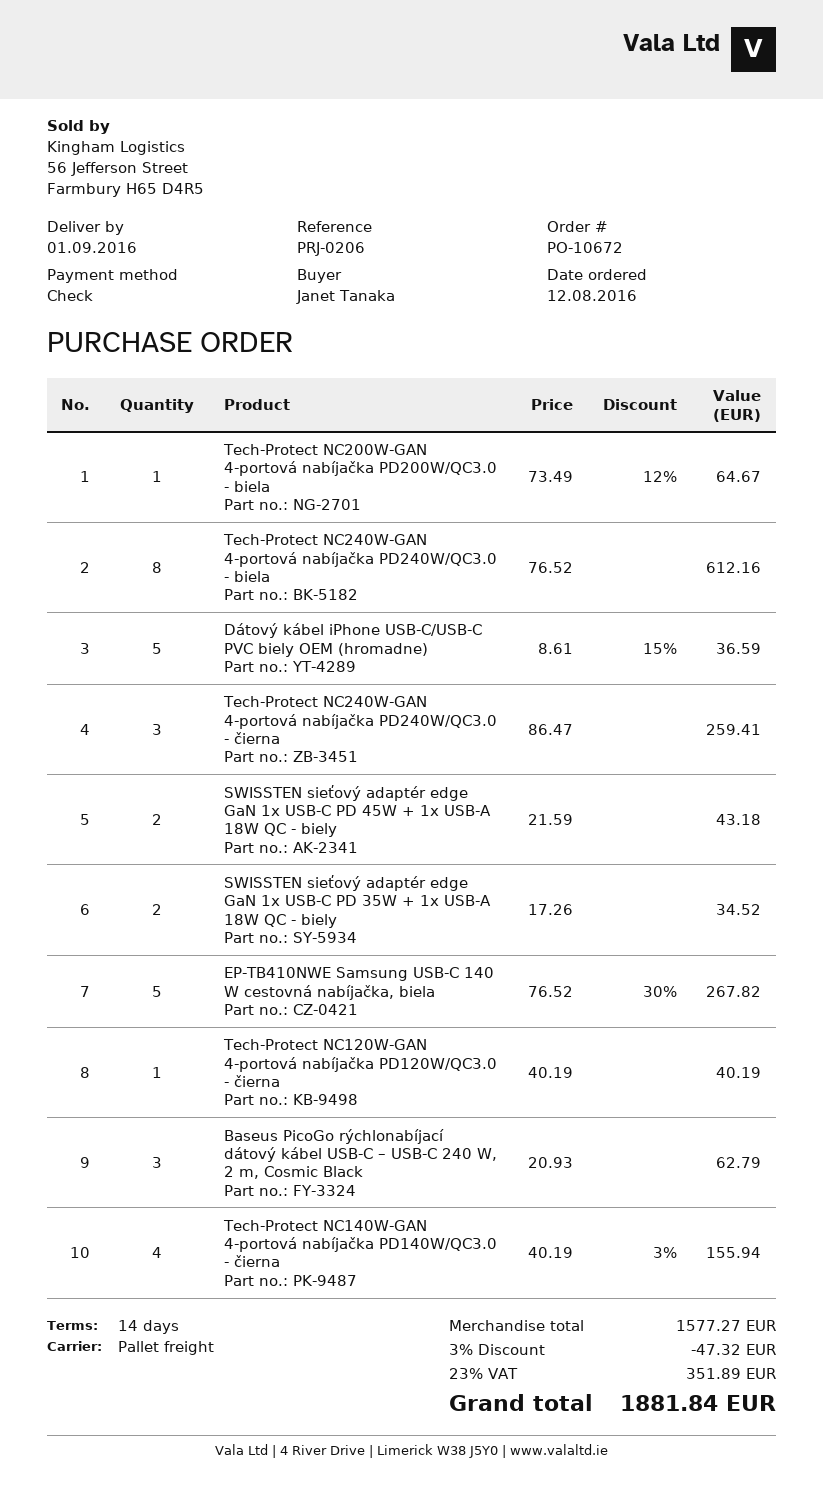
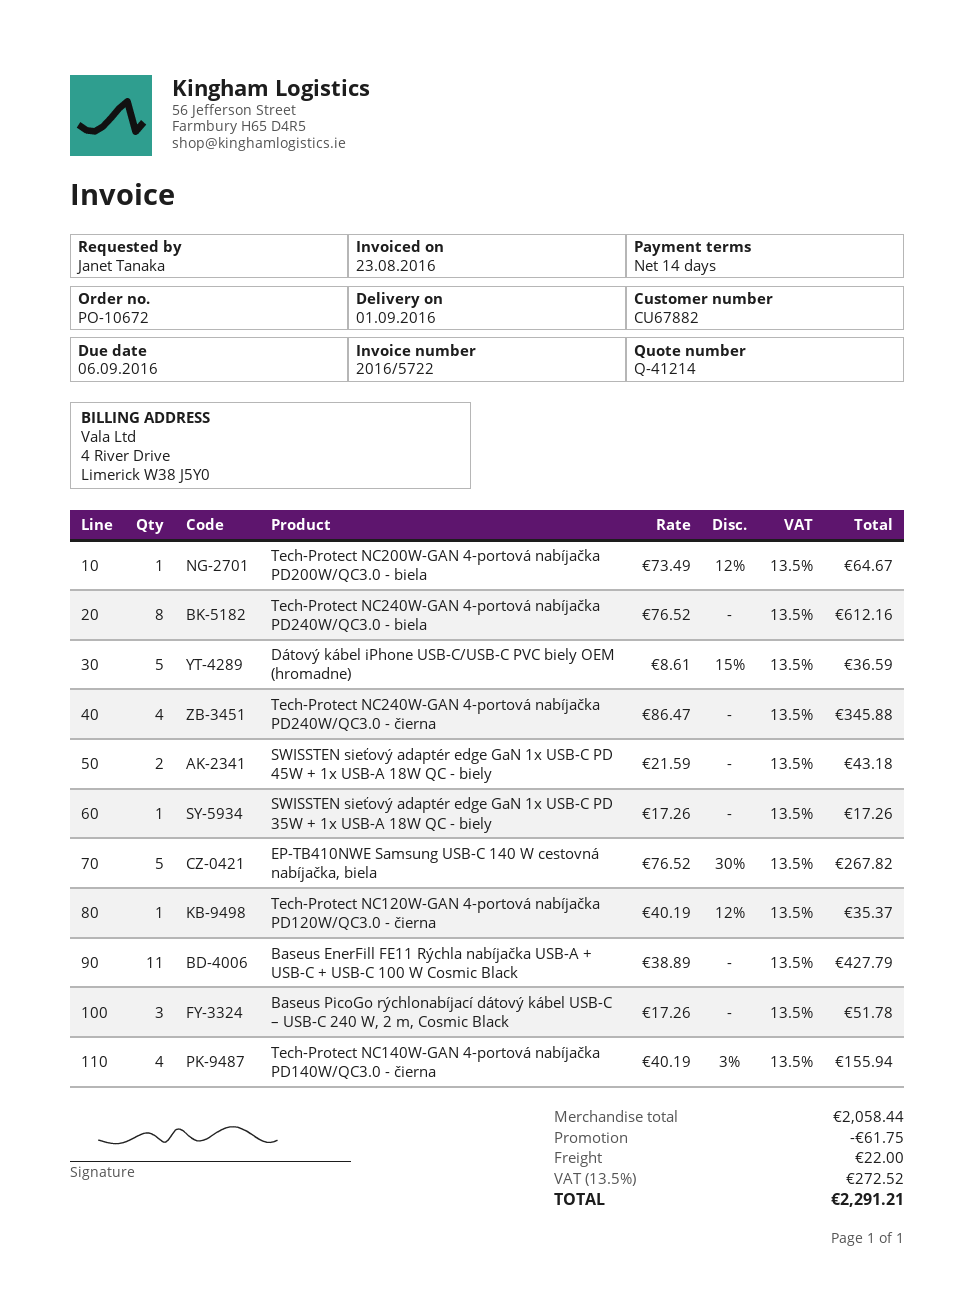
Tech-Protect NC240W-GAN 4-portová nabíjačka PD240W/QC3.0 - čierna: 3 x 86.47 = 259.41 -> 4 x 86.47 = 345.88
SWISSTEN sieťový adaptér edge GaN 1x USB-C PD 35W + 1x USB-A 18W QC - biely: 2 x 17.26 = 34.52 -> 1 x 17.26 = 17.26
Tech-Protect NC120W-GAN 4-portová nabíjačka PD120W/QC3.0 - čierna: 1 x 40.19 = 40.19 -> 1 x 40.19 - 12% = 35.37
Baseus PicoGo rýchlonabíjací dátový kábel USB-C – USB-C 240 W, 2 m, Cosmic Black: 3 x 20.93 = 62.79 -> 3 x 17.26 = 51.78
Baseus EnerFill FE11 Rýchla nabíjačka USB-A + USB-C + USB-C 100 W Cosmic Black: none -> 11 x 38.89 = 427.79
subtotal: 1577.27 -> 2058.44
discount: 47.32 -> 61.75
shipping: none -> 22.00
tax: 23% = 351.89 -> 13.5% = 272.52
total: 1881.84 -> 2291.21

